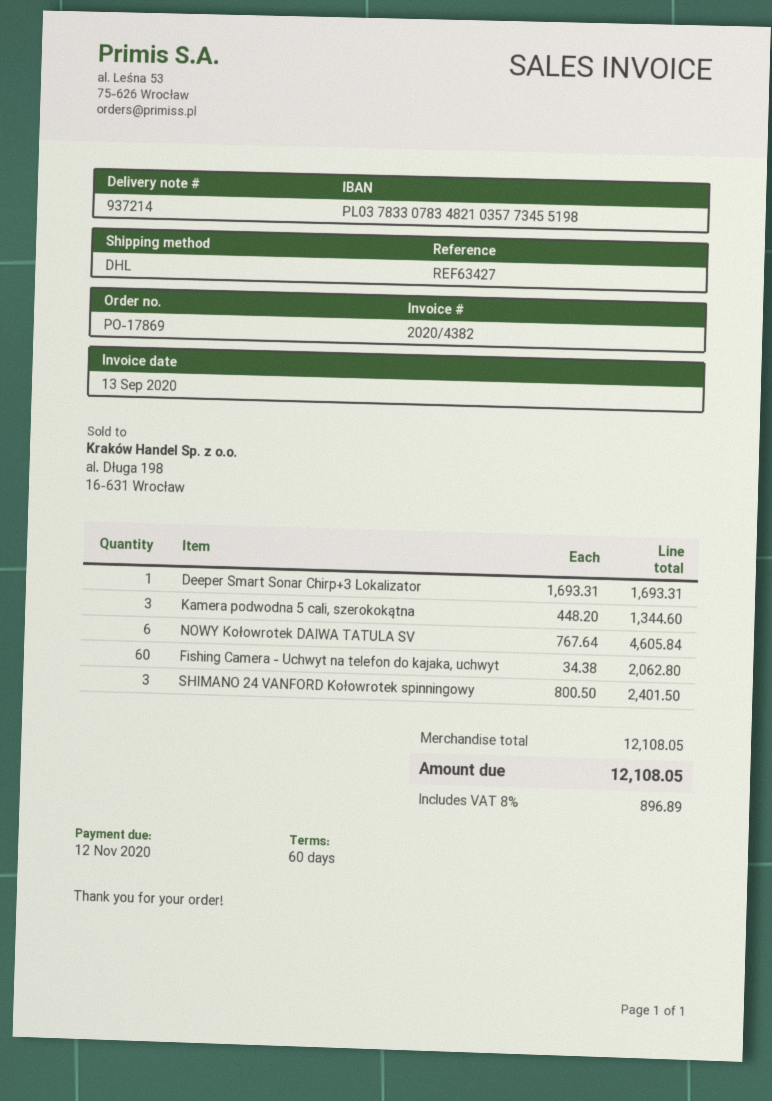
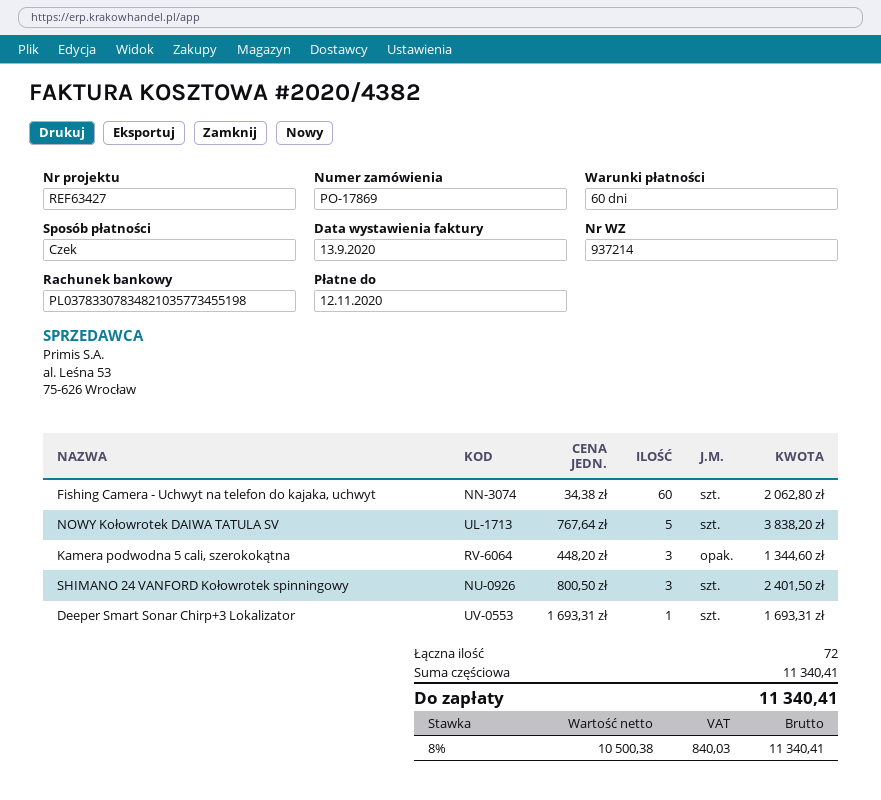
NOWY Kołowrotek DAIWA TATULA SV: 6 x 767.64 = 4605.84 -> 5 x 767.64 = 3838.20
subtotal: 12108.05 -> 11340.41
tax: 8% = 896.89 -> 8% = 840.03
total: 12108.05 -> 11340.41

